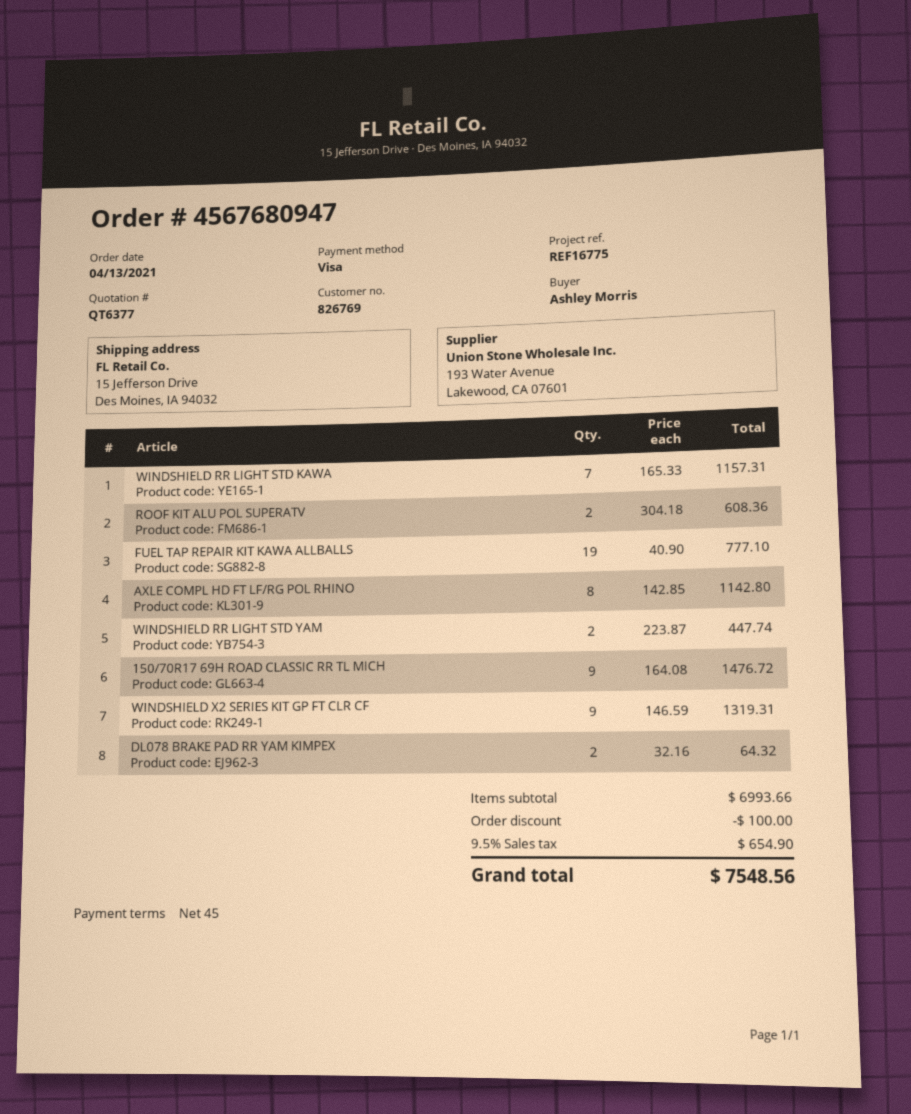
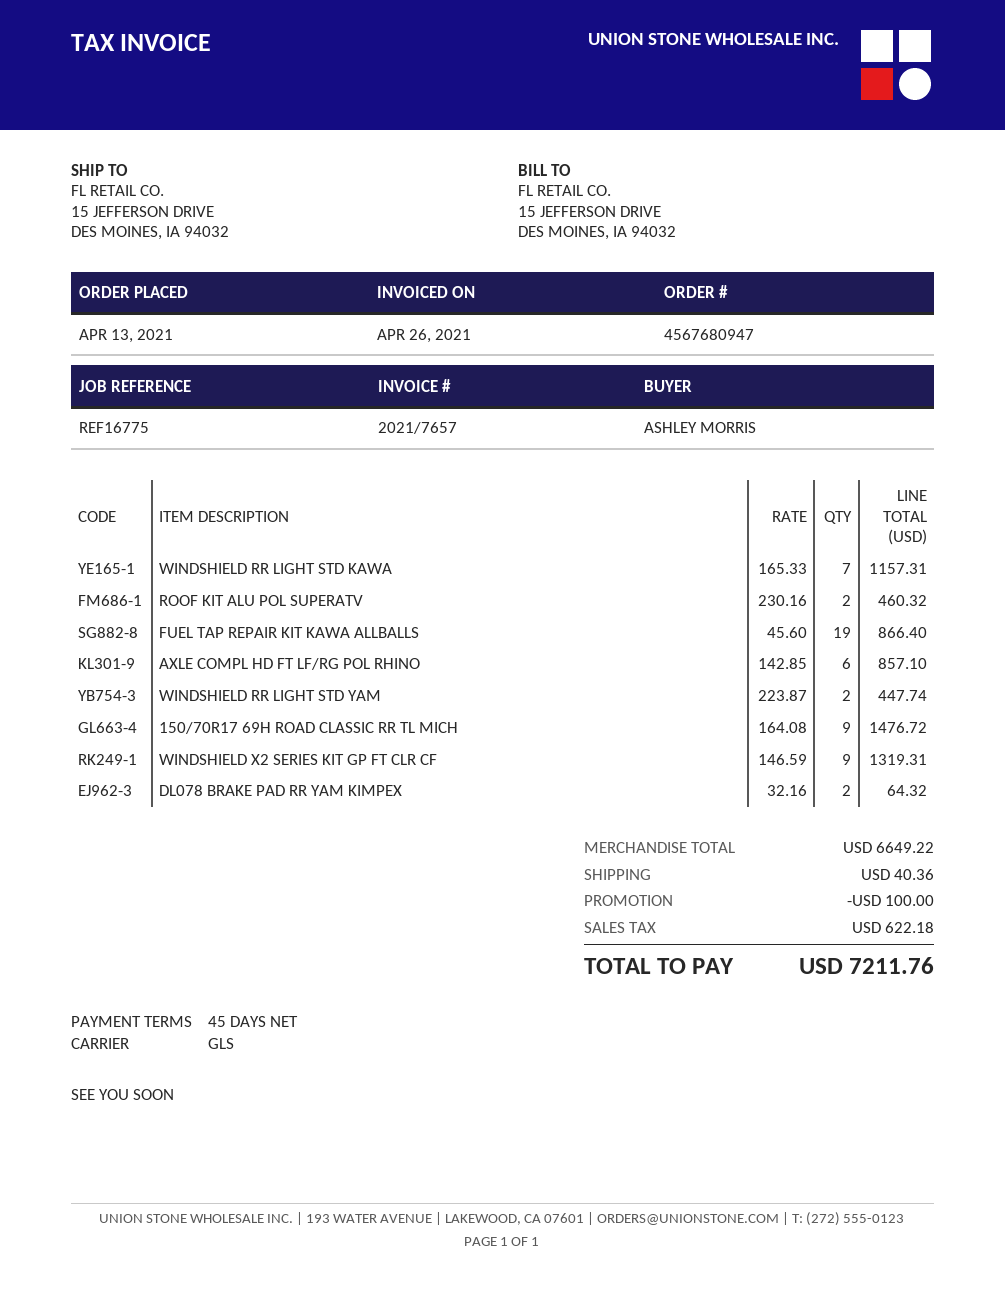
ROOF KIT ALU POL SUPERATV: 2 x 304.18 = 608.36 -> 2 x 230.16 = 460.32
FUEL TAP REPAIR KIT KAWA ALLBALLS: 19 x 40.90 = 777.10 -> 19 x 45.60 = 866.40
AXLE COMPL HD FT LF/RG POL RHINO: 8 x 142.85 = 1142.80 -> 6 x 142.85 = 857.10
subtotal: 6993.66 -> 6649.22
shipping: none -> 40.36
tax: 654.90 -> 622.18
total: 7548.56 -> 7211.76

